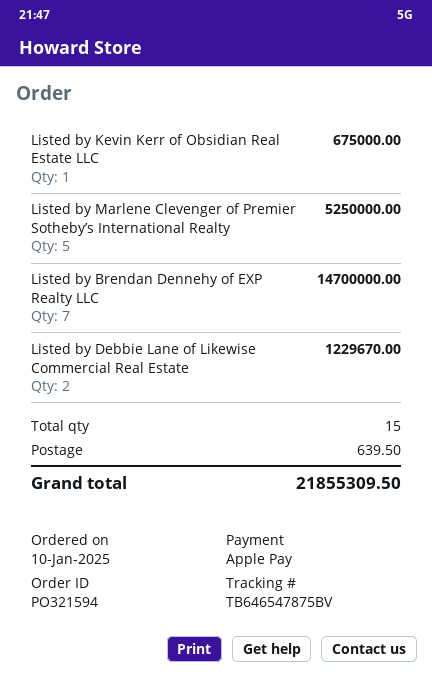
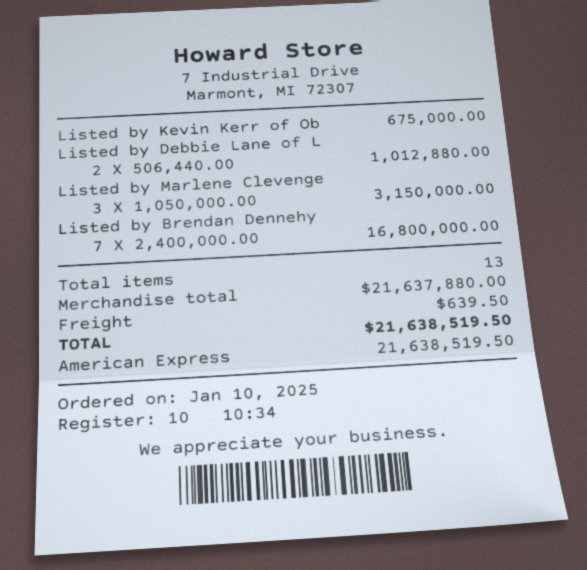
payment method: Apple Pay -> American Express
Listed by Marlene Clevenger of Premier Sotheby’s International Realty: 5 for 5250000.00 -> 3 for 3150000.00
Listed by Brendan Dennehy of EXP Realty LLC: 7 for 14700000.00 -> 7 for 16800000.00
Listed by Debbie Lane of Likewise Commercial Real Estate: 2 for 1229670.00 -> 2 for 1012880.00
total quantity: 15 -> 13
total: 21855309.50 -> 21638519.50

